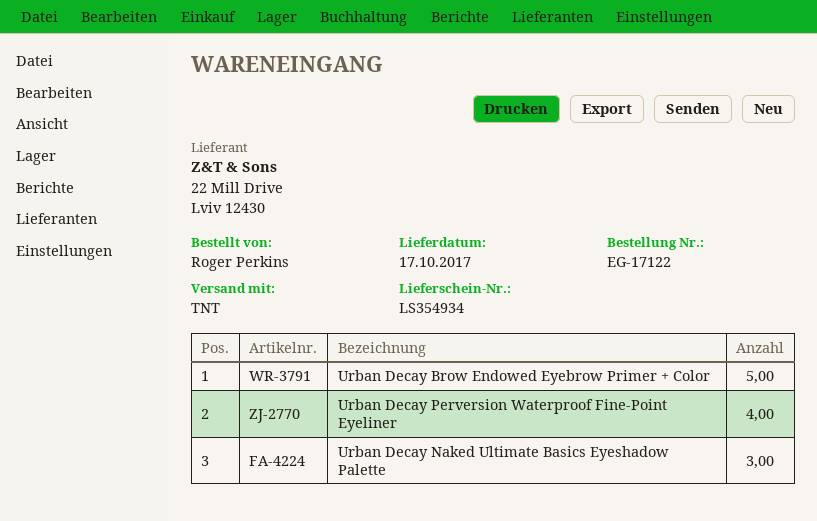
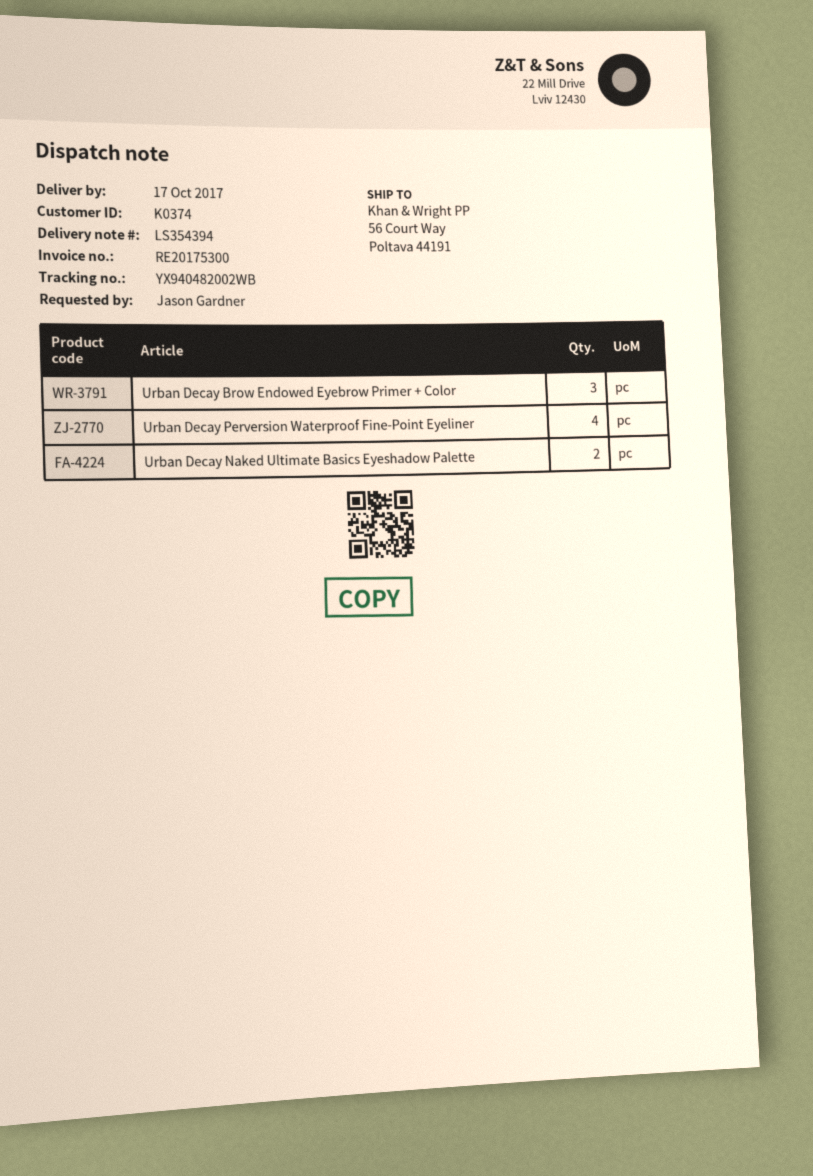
delivery note number: LS354934 -> LS354394
ordered by: Roger Perkins -> Jason Gardner
Urban Decay Brow Endowed Eyebrow Primer + Color: 5 -> 3
Urban Decay Naked Ultimate Basics Eyeshadow Palette: 3 -> 2

